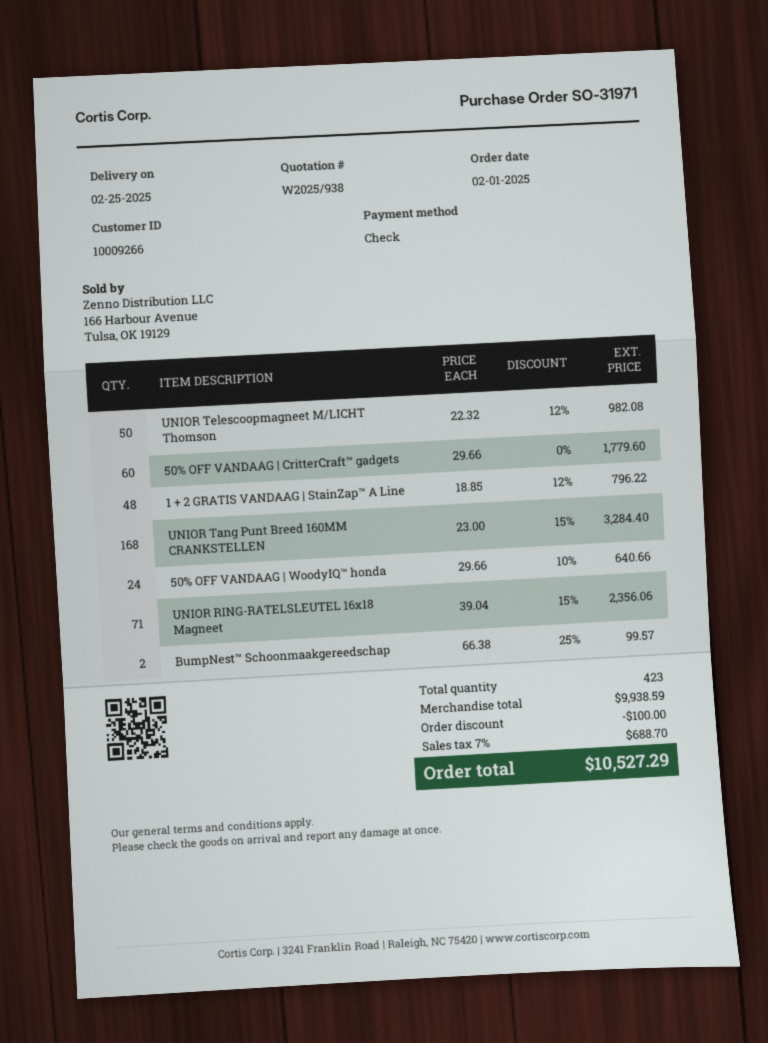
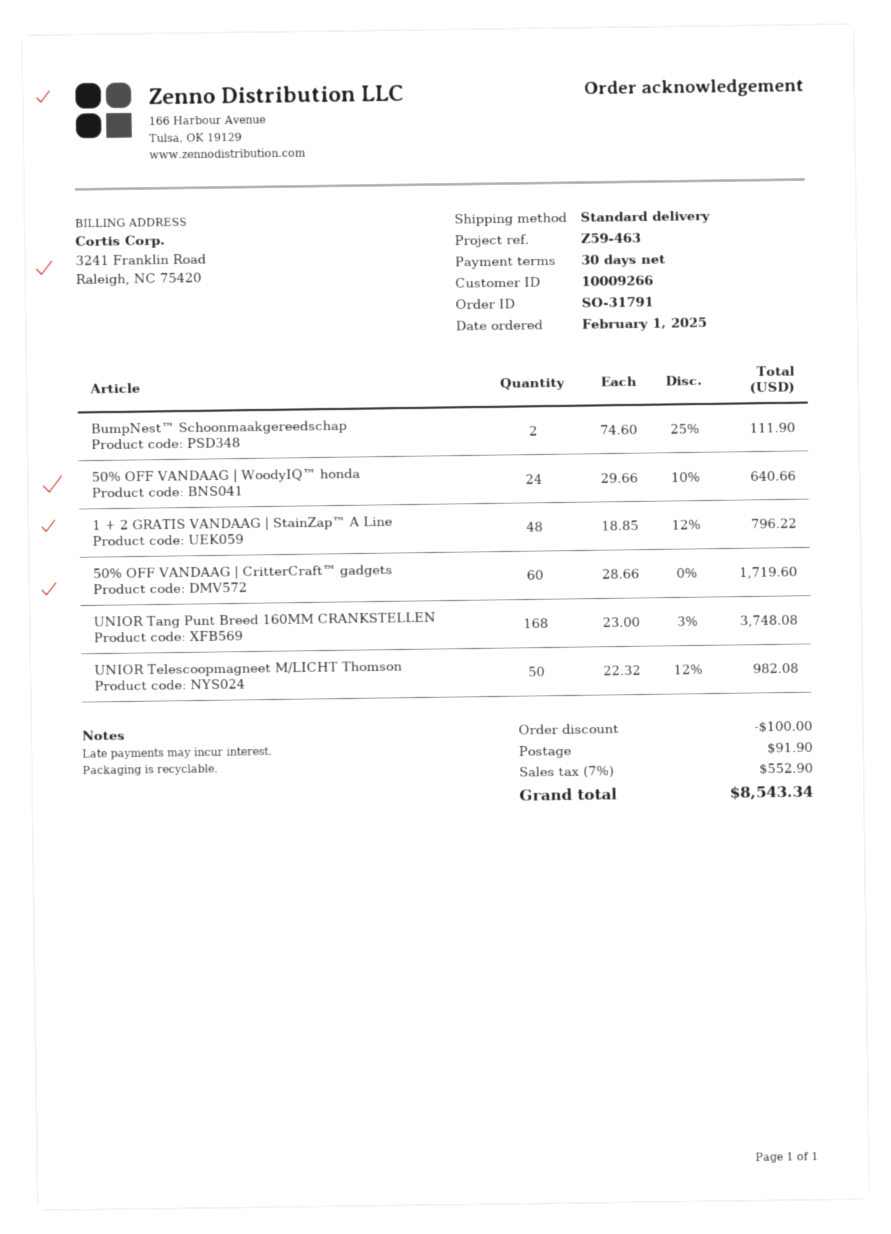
order number: SO-31971 -> SO-31791
50% OFF VANDAAG | CritterCraft™ gadgets: 60 x 29.66 = 1779.60 -> 60 x 28.66 = 1719.60
UNIOR Tang Punt Breed 160MM CRANKSTELLEN: 168 x 23.00 - 15% = 3284.40 -> 168 x 23.00 - 3% = 3748.08
UNIOR RING-RATELSLEUTEL 16x18 Magneet: 71 x 39.04 - 15% = 2356.06 -> none
BumpNest™ Schoonmaakgereedschap: 2 x 66.38 - 25% = 99.57 -> 2 x 74.60 - 25% = 111.90
shipping: none -> 91.90
tax: 7% = 688.70 -> 7% = 552.90
total: 10527.29 -> 8543.34

